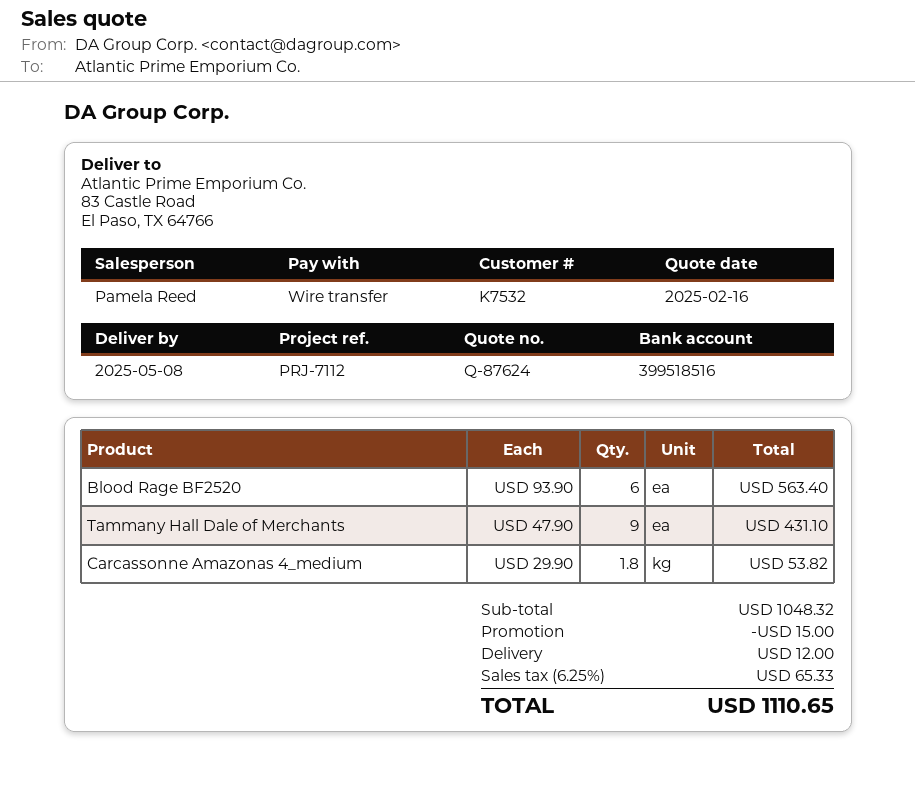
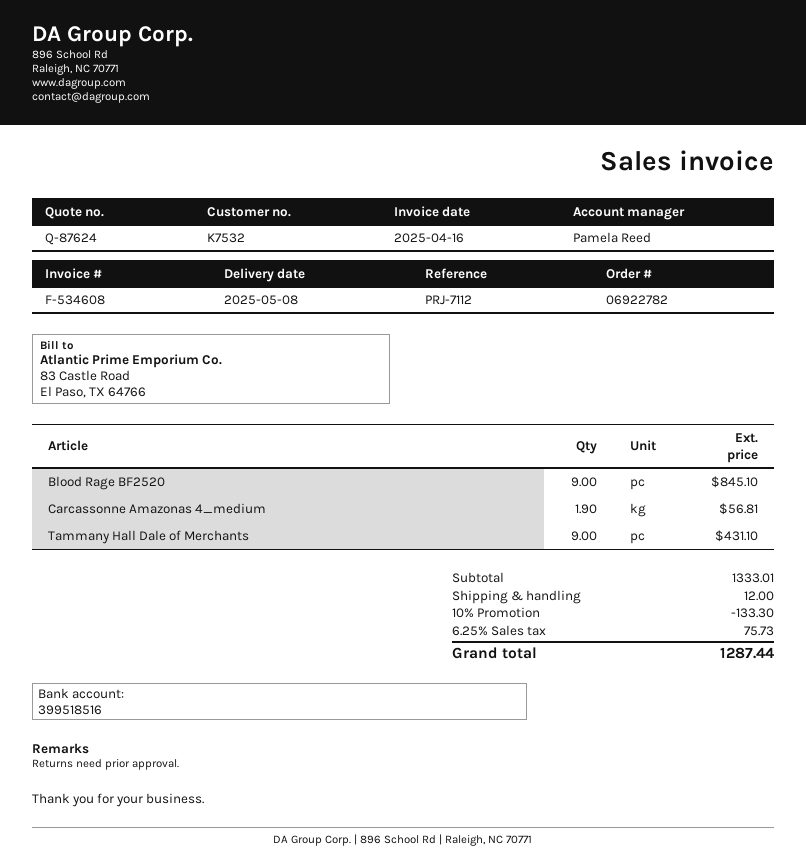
Blood Rage BF2520: 6 for 563.40 -> 9 for 845.10
Carcassonne Amazonas 4_medium: 1.8 for 53.82 -> 1.9 for 56.81
subtotal: 1048.32 -> 1333.01
discount: 15.00 -> 133.30
tax: 6.25% = 65.33 -> 6.25% = 75.73
total: 1110.65 -> 1287.44

